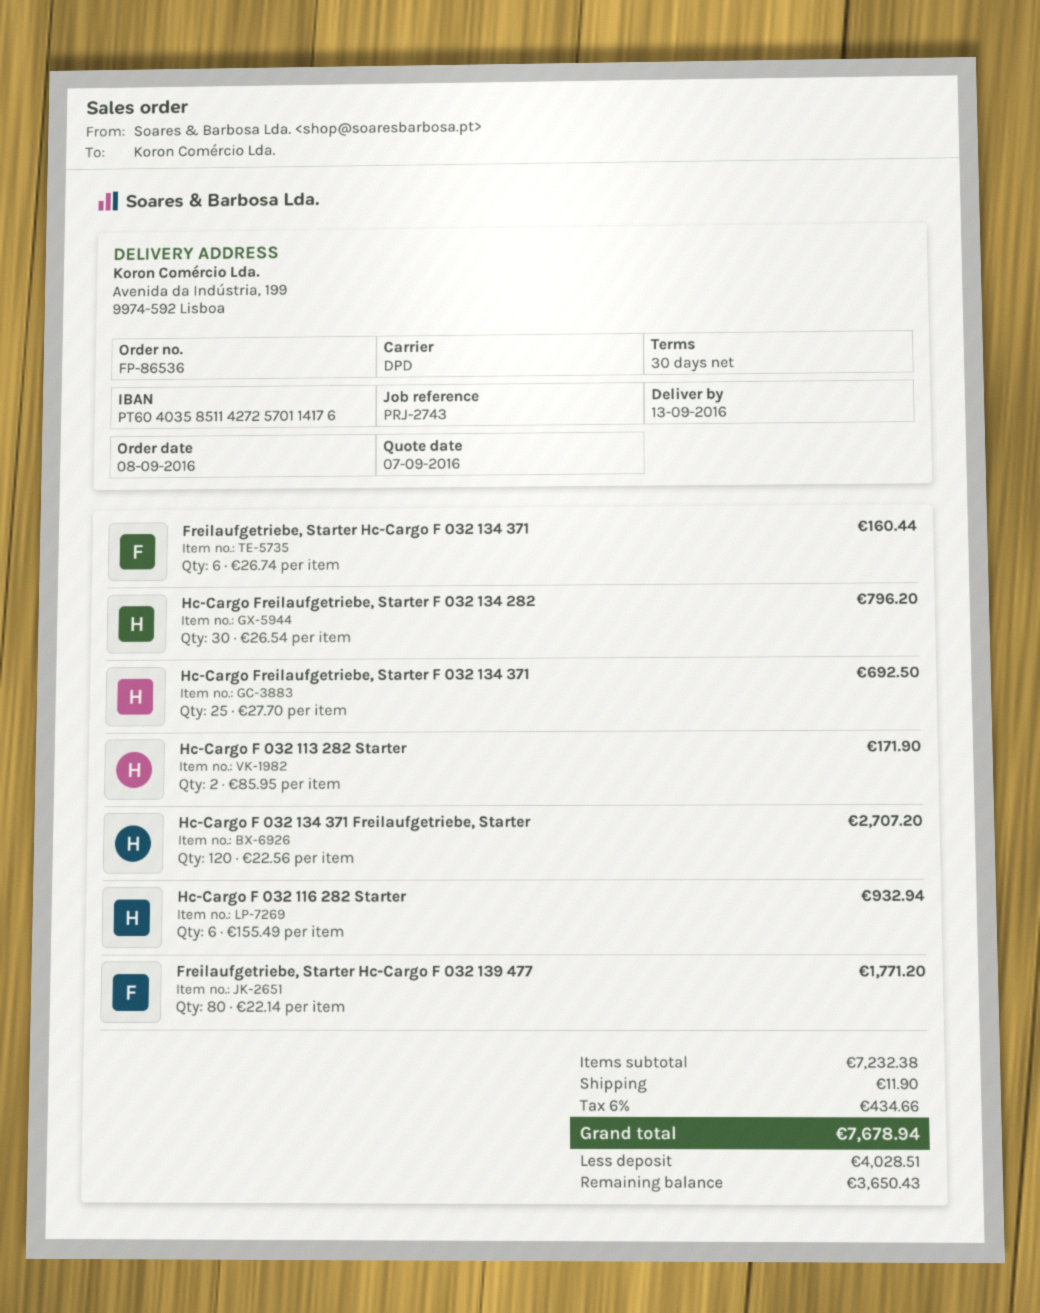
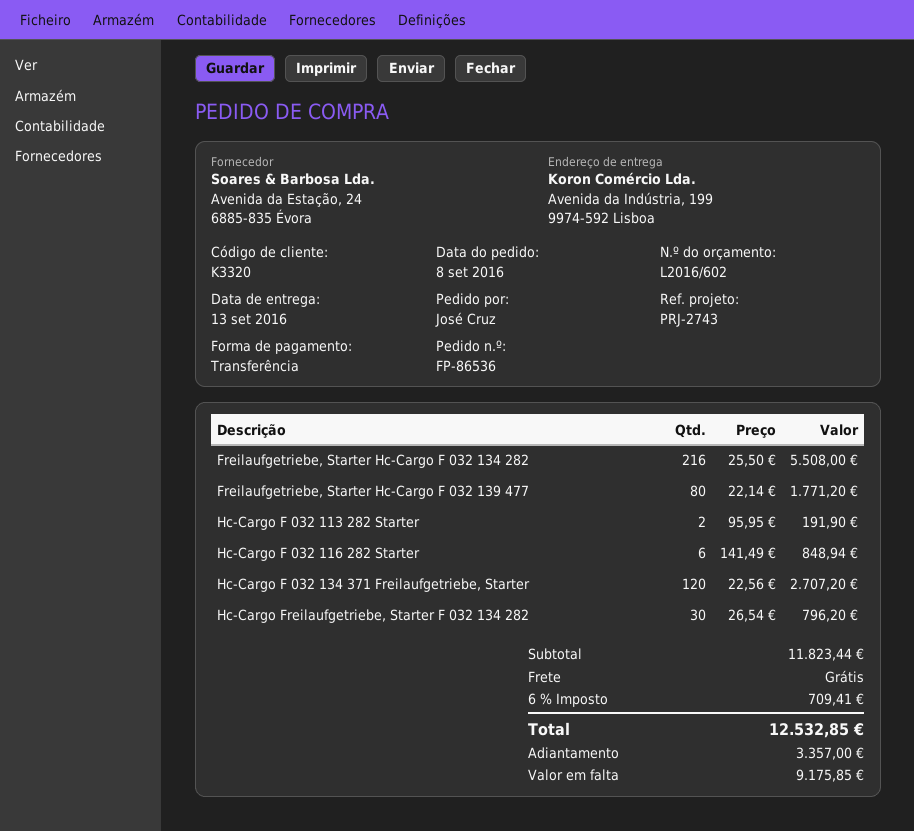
Freilaufgetriebe, Starter Hc-Cargo F 032 134 371: 6 x 26.74 = 160.44 -> none
Hc-Cargo Freilaufgetriebe, Starter F 032 134 371: 25 x 27.70 = 692.50 -> none
Hc-Cargo F 032 113 282 Starter: 2 x 85.95 = 171.90 -> 2 x 95.95 = 191.90
Hc-Cargo F 032 116 282 Starter: 6 x 155.49 = 932.94 -> 6 x 141.49 = 848.94
Freilaufgetriebe, Starter Hc-Cargo F 032 134 282: none -> 216 x 25.50 = 5508.00
subtotal: 7232.38 -> 11823.44
shipping: 11.90 -> 0.00
tax: 6% = 434.66 -> 6% = 709.41
total: 7678.94 -> 12532.85
deposit: 4028.51 -> 3357.00
balance: 3650.43 -> 9175.85

